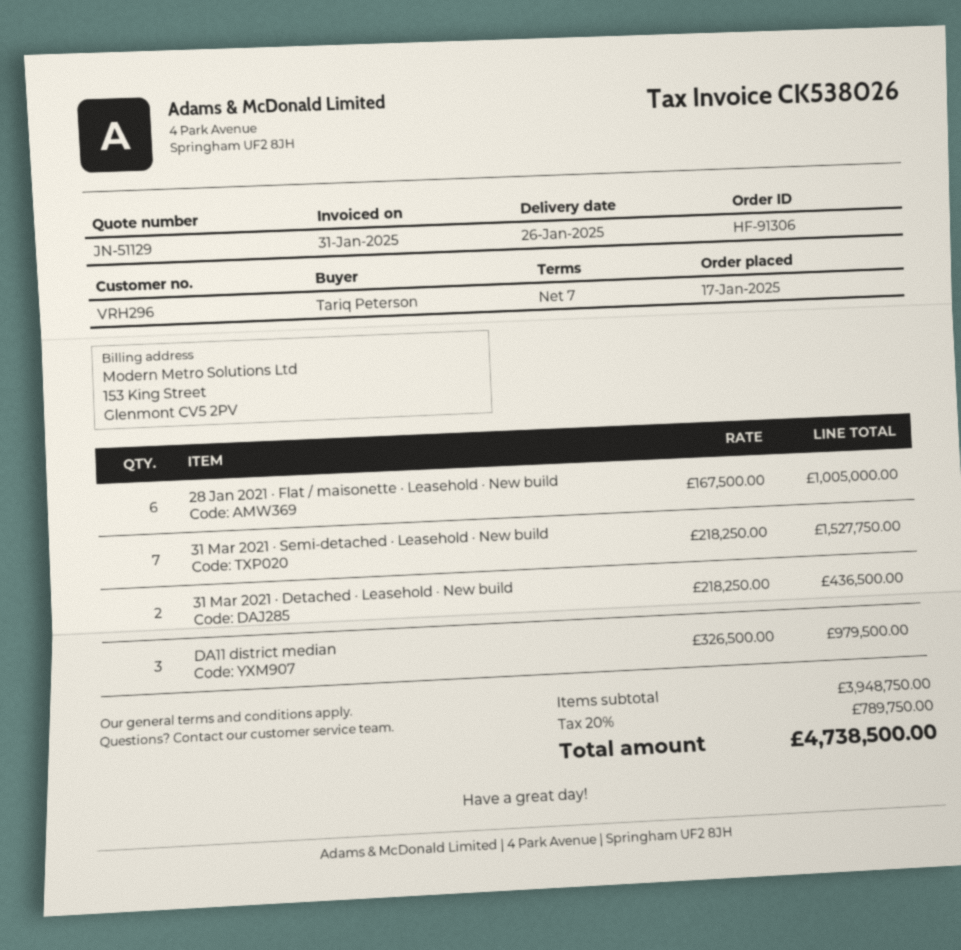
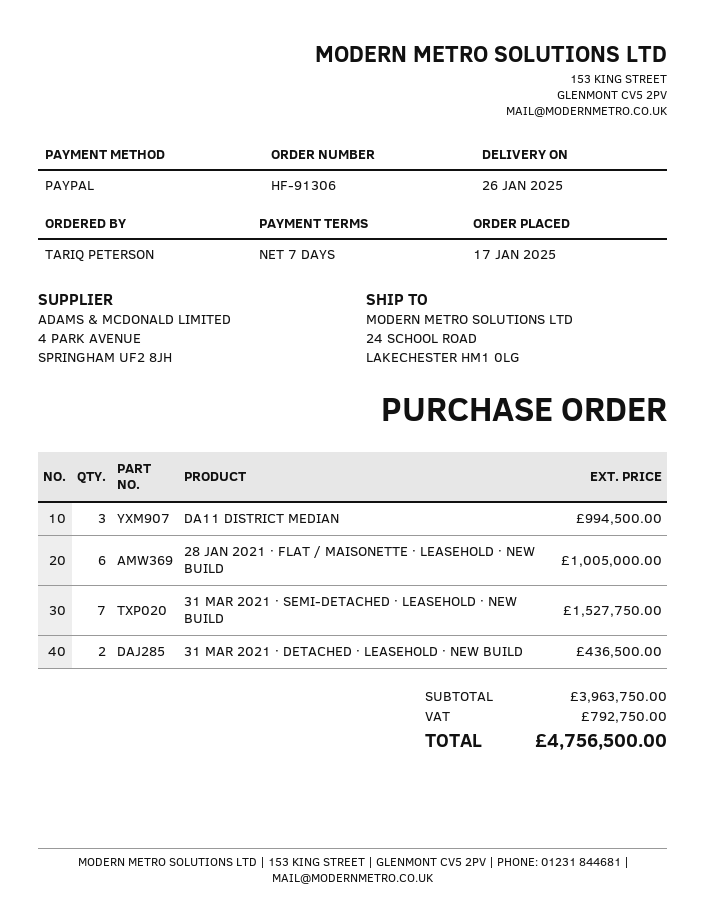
DA11 district median: 3 for 979500.00 -> 3 for 994500.00
subtotal: 3948750.00 -> 3963750.00
tax: 789750.00 -> 792750.00
total: 4738500.00 -> 4756500.00

